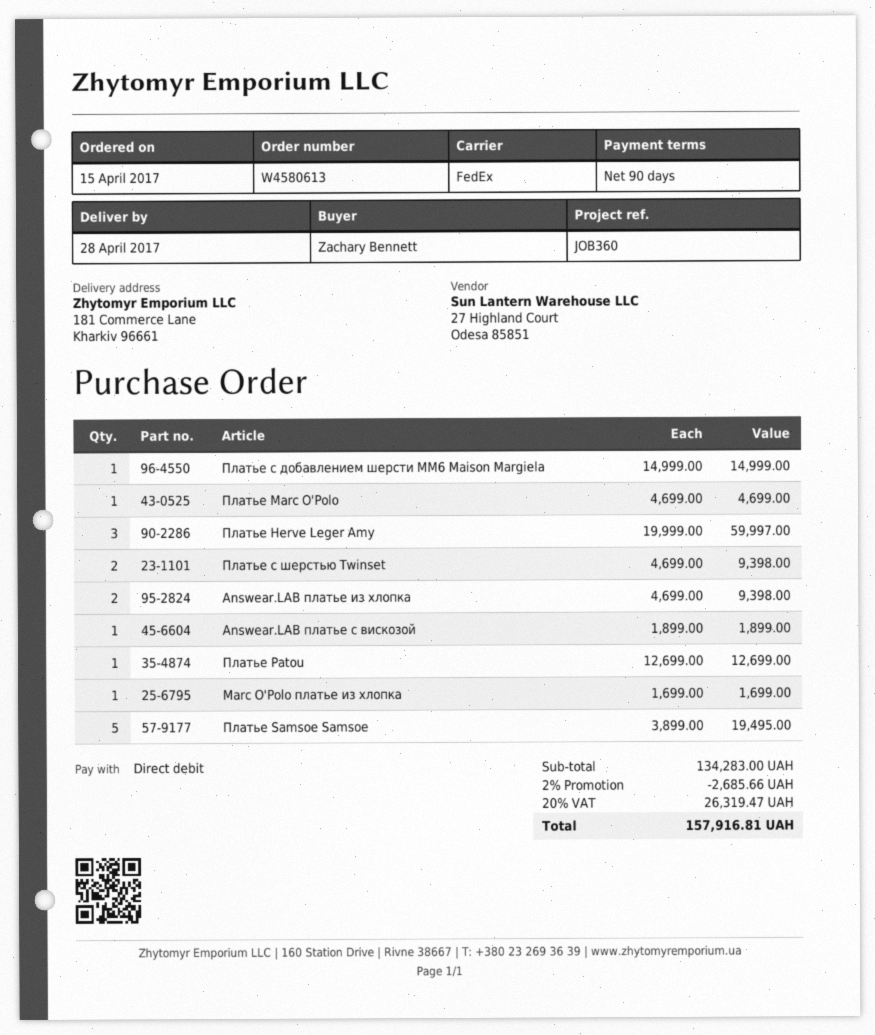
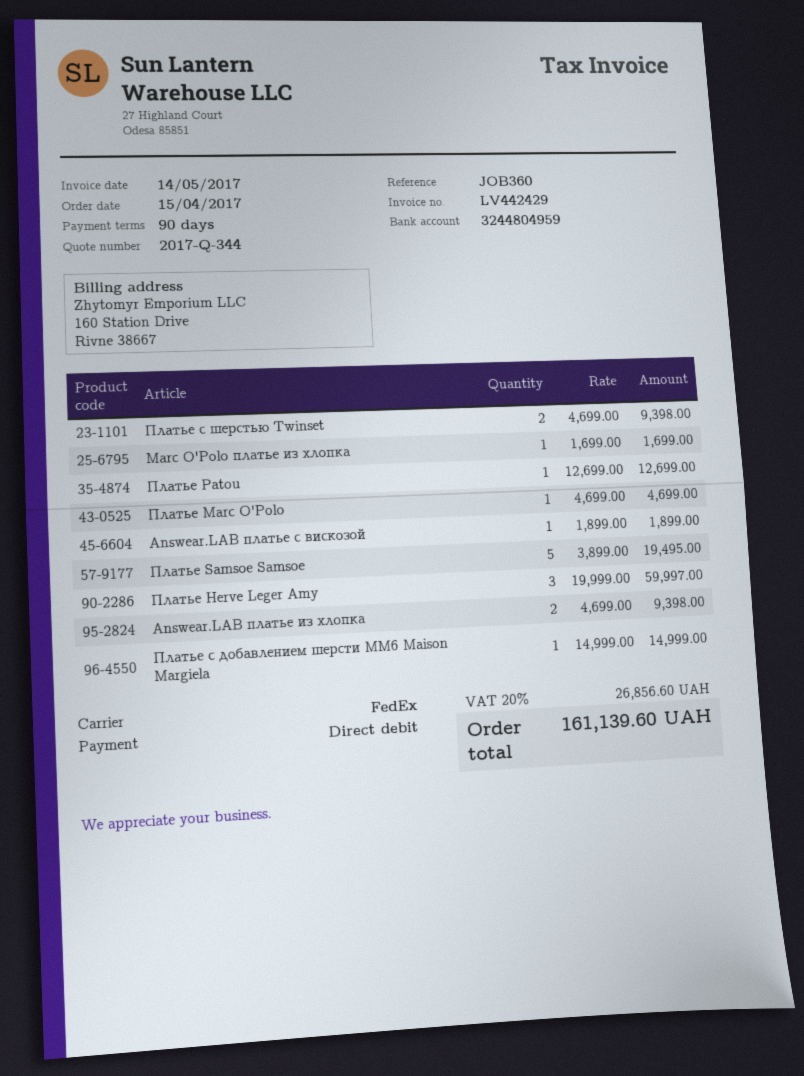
discount: 2% = 2685.66 -> none
tax: 20% = 26319.47 -> 20% = 26856.60
total: 157916.81 -> 161139.60

